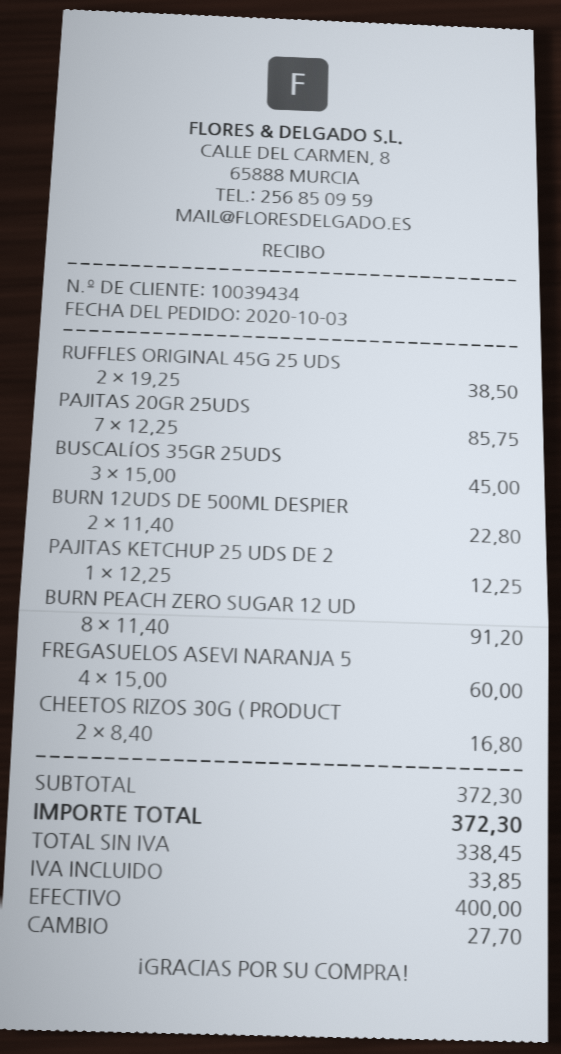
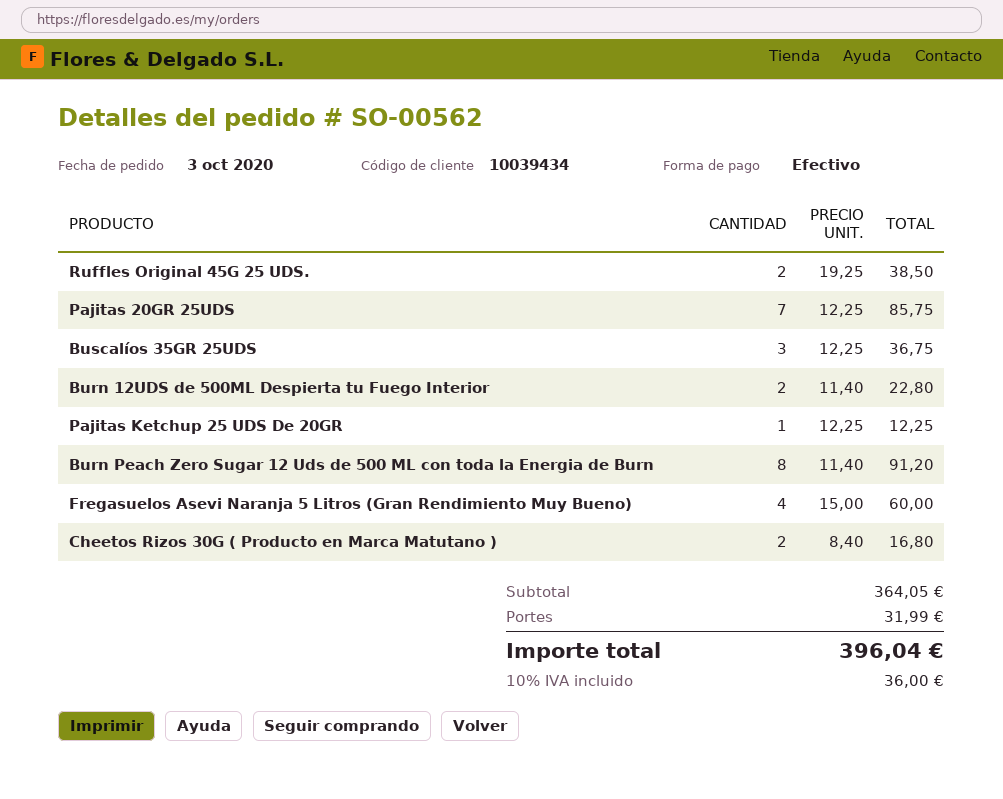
BUSCALÍOS 35GR 25UDS: 3 x 15.00 = 45.00 -> 3 x 12.25 = 36.75
subtotal: 372.30 -> 364.05
shipping: none -> 31.99
tax: 33.85 -> 36.00
total: 372.30 -> 396.04

